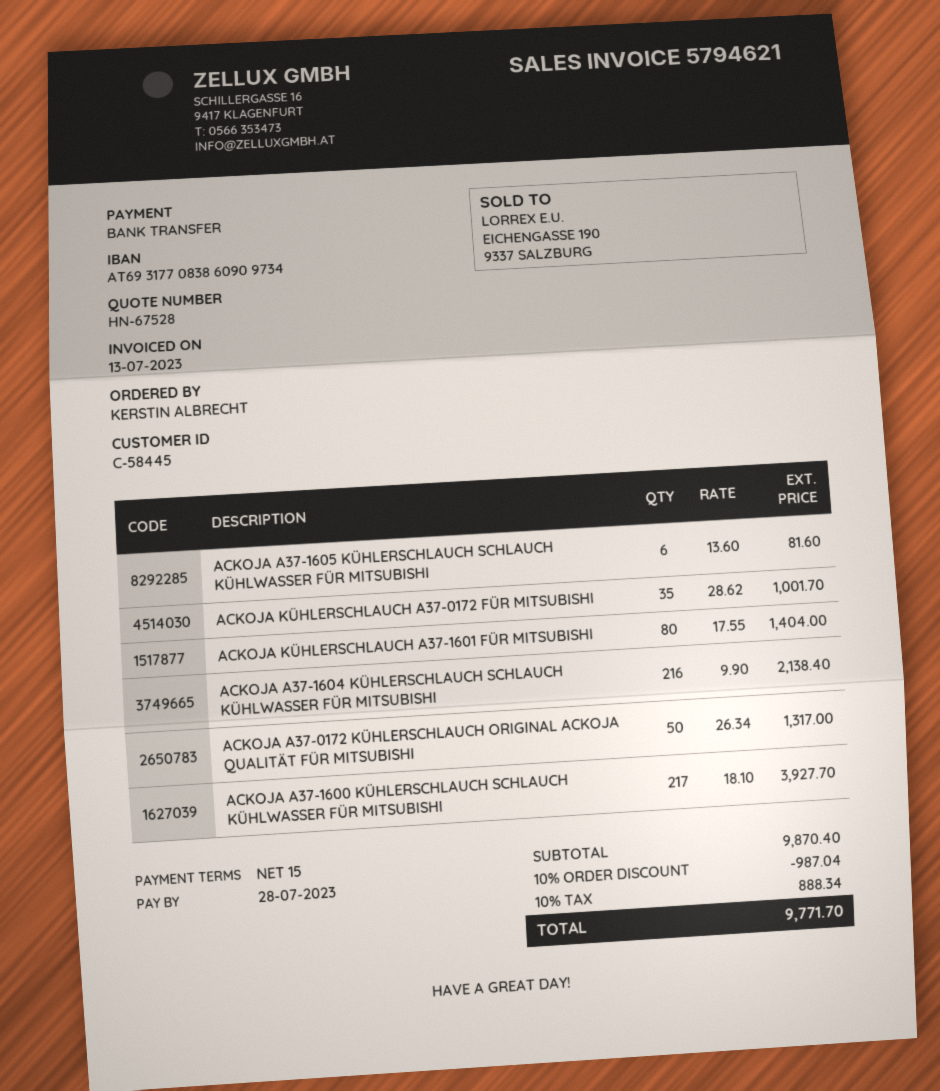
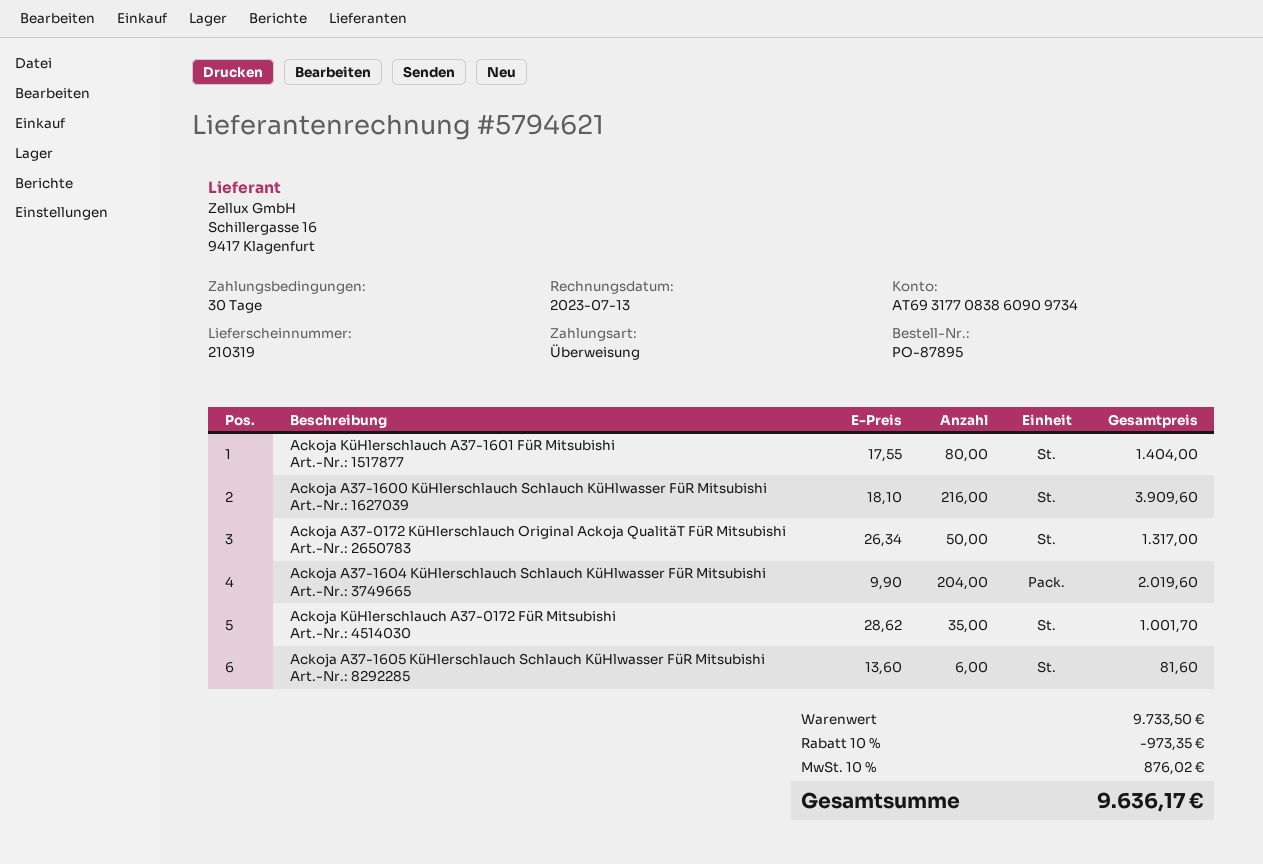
payment terms: 15 days -> 30 days
ACKOJA A37-1604 KÜHLERSCHLAUCH SCHLAUCH KÜHLWASSER FÜR MITSUBISHI: 216 x 9.90 = 2138.40 -> 204 x 9.90 = 2019.60
ACKOJA A37-1600 KÜHLERSCHLAUCH SCHLAUCH KÜHLWASSER FÜR MITSUBISHI: 217 x 18.10 = 3927.70 -> 216 x 18.10 = 3909.60
subtotal: 9870.40 -> 9733.50
discount: 10% = 987.04 -> 10% = 973.35
tax: 10% = 888.34 -> 10% = 876.02
total: 9771.70 -> 9636.17

